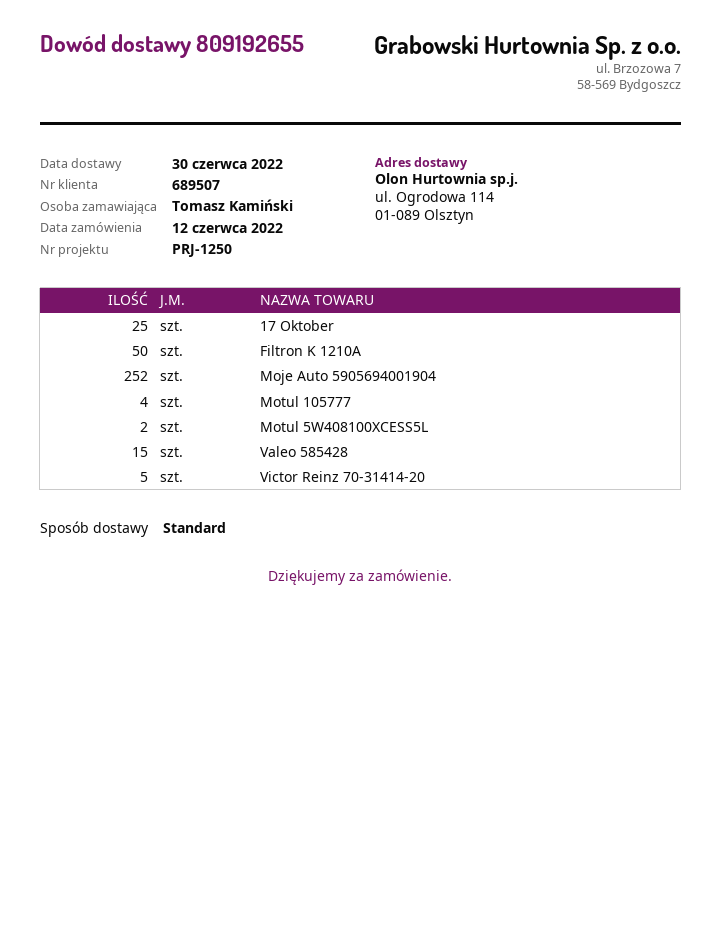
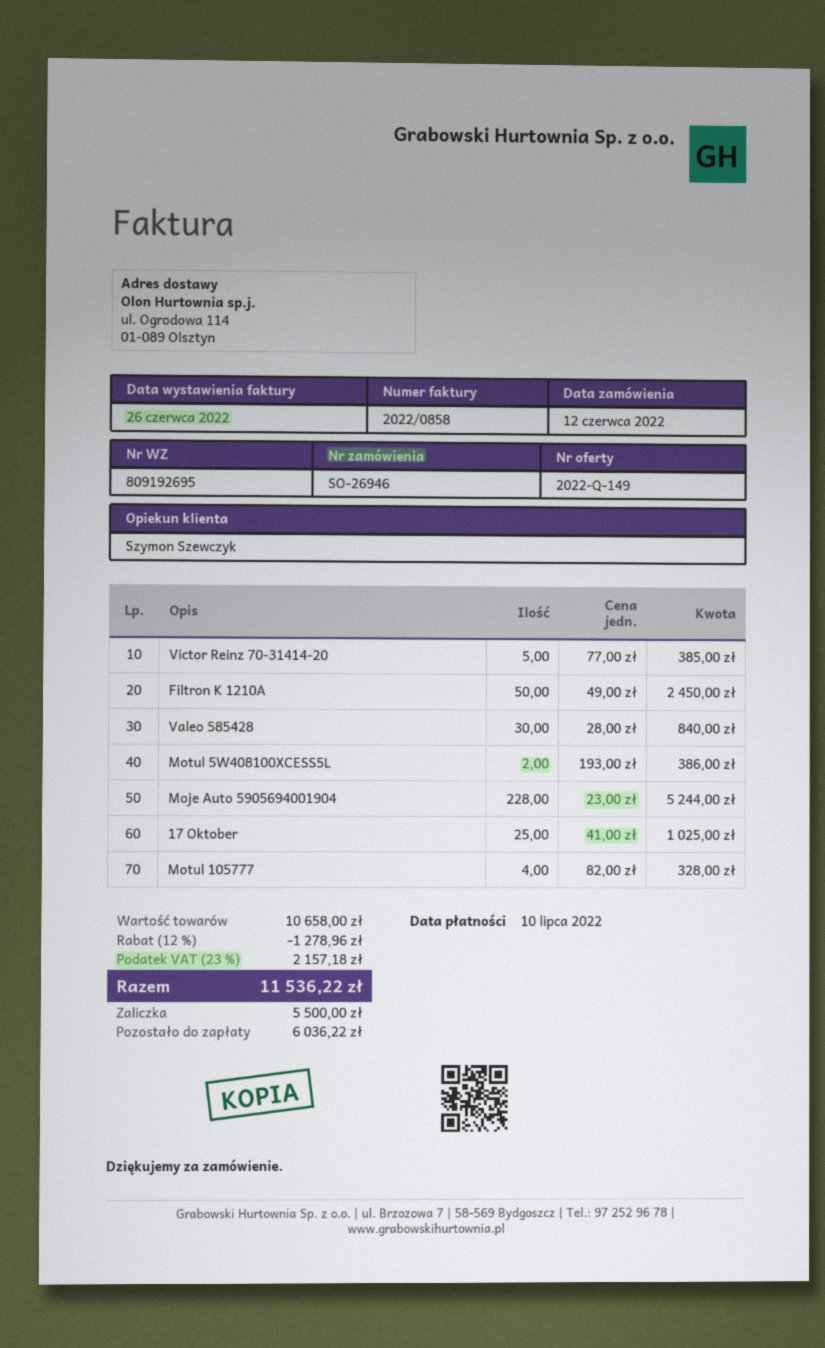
delivery note number: 809192655 -> 809192695
Moje Auto 5905694001904: 252 -> 228
Valeo 585428: 15 -> 30

